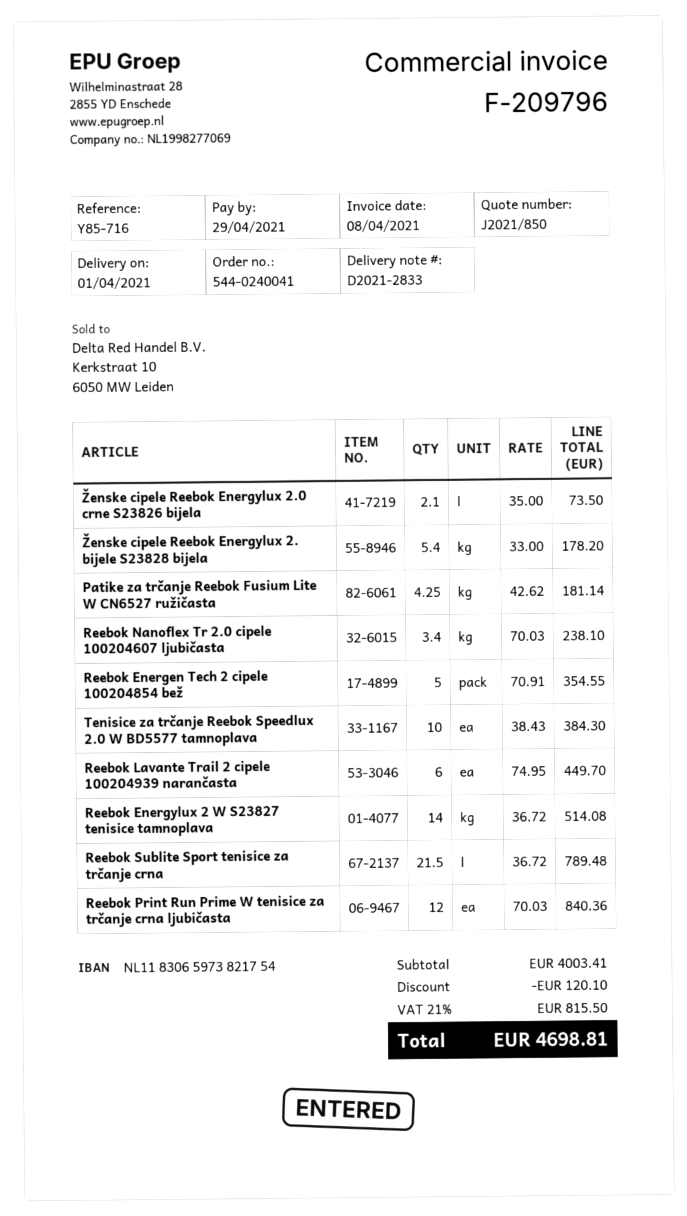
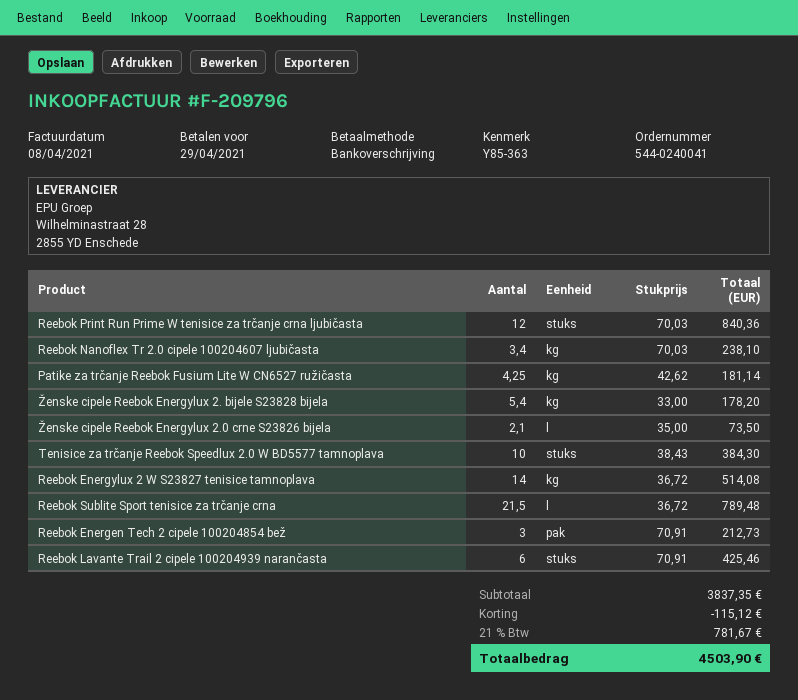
reference: Y85-716 -> Y85-363
Reebok Energen Tech 2 cipele 100204854 bež: 5 x 70.91 = 354.55 -> 3 x 70.91 = 212.73
Reebok Lavante Trail 2 cipele 100204939 narančasta: 6 x 74.95 = 449.70 -> 6 x 70.91 = 425.46
subtotal: 4003.41 -> 3837.35
discount: 120.10 -> 115.12
tax: 21% = 815.50 -> 21% = 781.67
total: 4698.81 -> 4503.90

